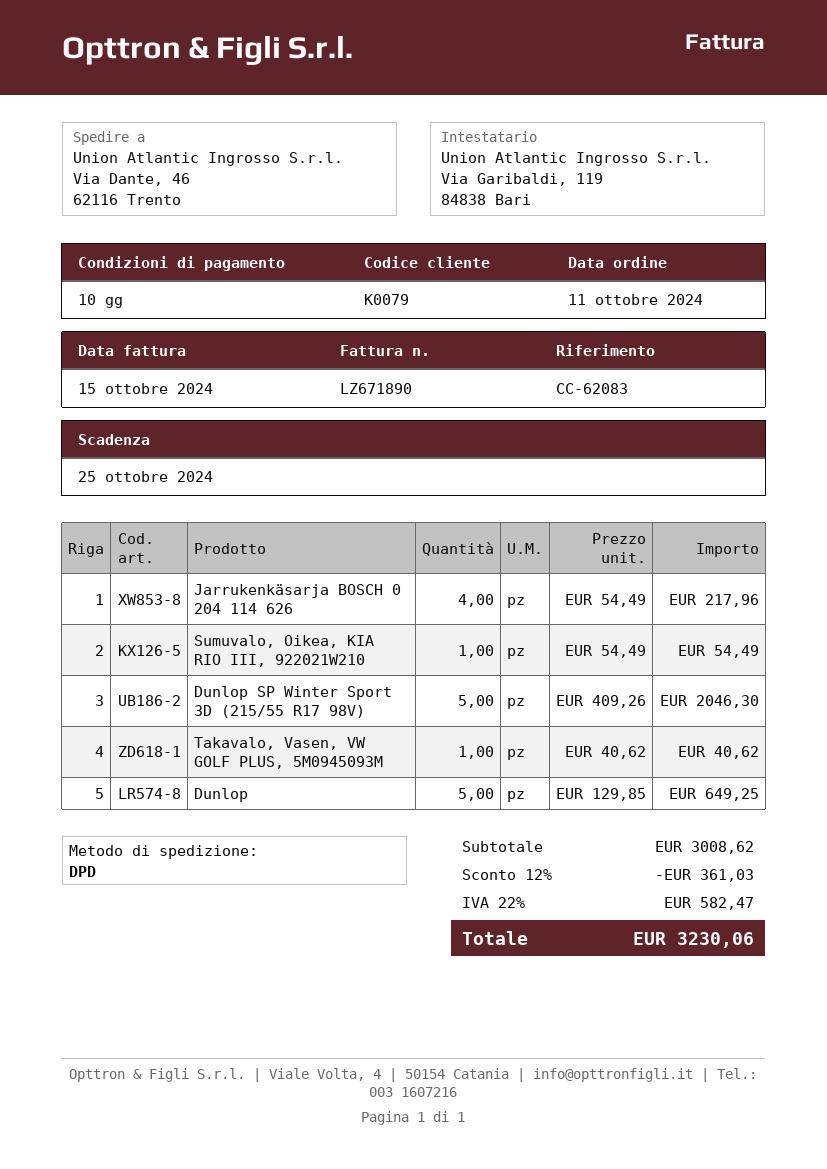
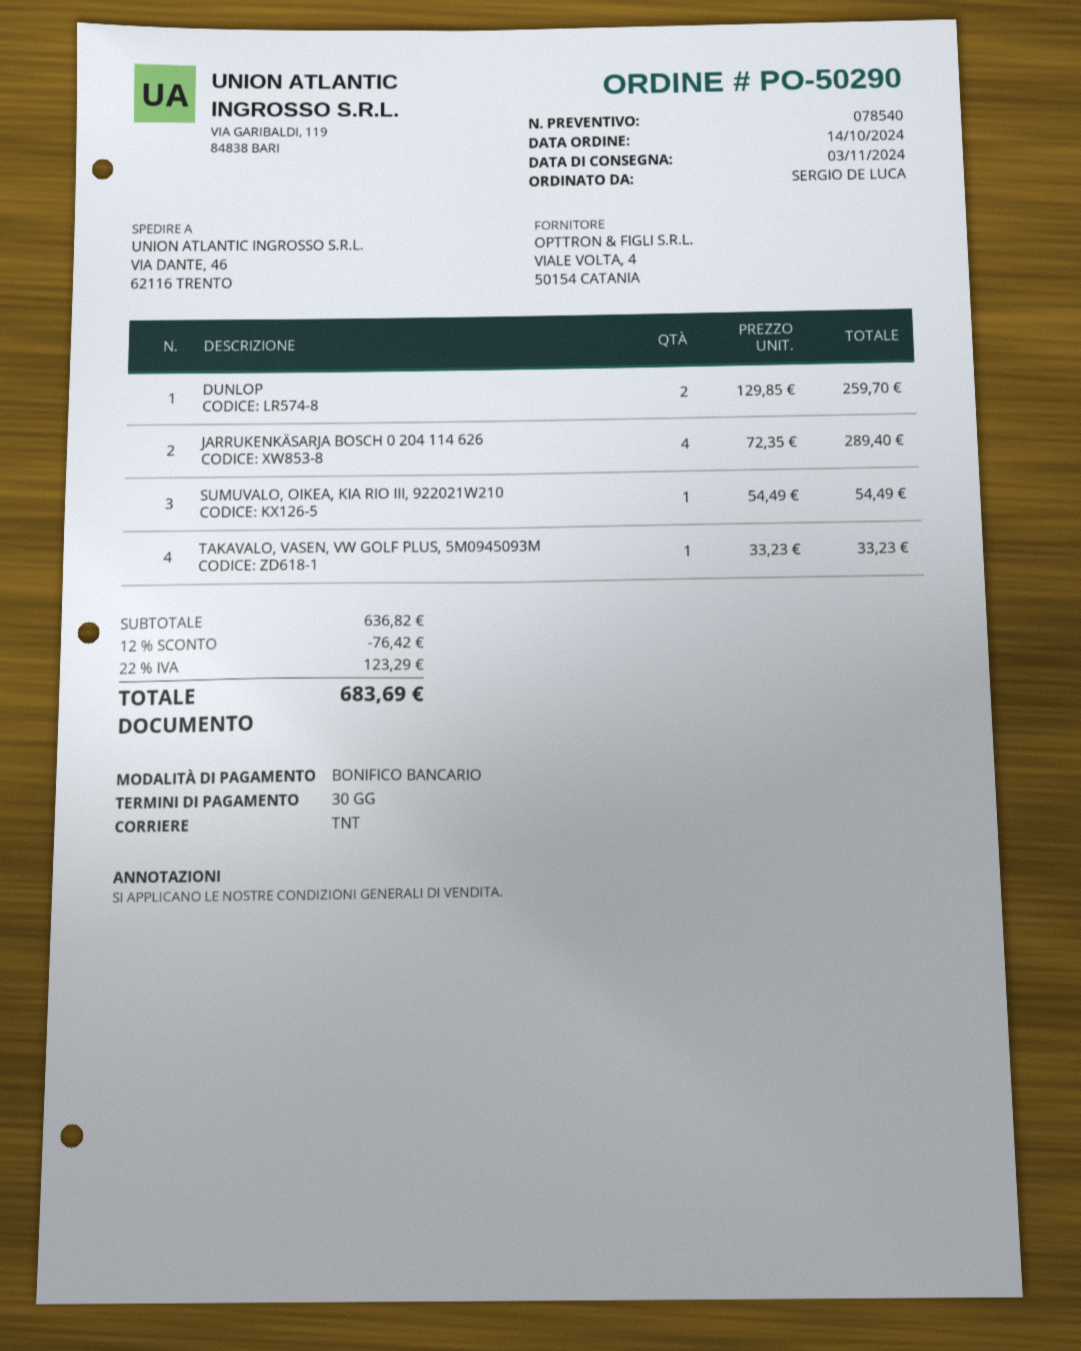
order date: 2024-10-11 -> 2024-10-14
payment terms: 10 days -> 30 days
shipping method: DPD -> TNT
Jarrukenkäsarja BOSCH 0 204 114 626: 4 x 54.49 = 217.96 -> 4 x 72.35 = 289.40
Dunlop SP Winter Sport 3D (215/55 R17 98V): 5 x 409.26 = 2046.30 -> none
Takavalo, Vasen, VW GOLF PLUS, 5M0945093M: 1 x 40.62 = 40.62 -> 1 x 33.23 = 33.23
Dunlop: 5 x 129.85 = 649.25 -> 2 x 129.85 = 259.70
subtotal: 3008.62 -> 636.82
discount: 12% = 361.03 -> 12% = 76.42
tax: 22% = 582.47 -> 22% = 123.29
total: 3230.06 -> 683.69

